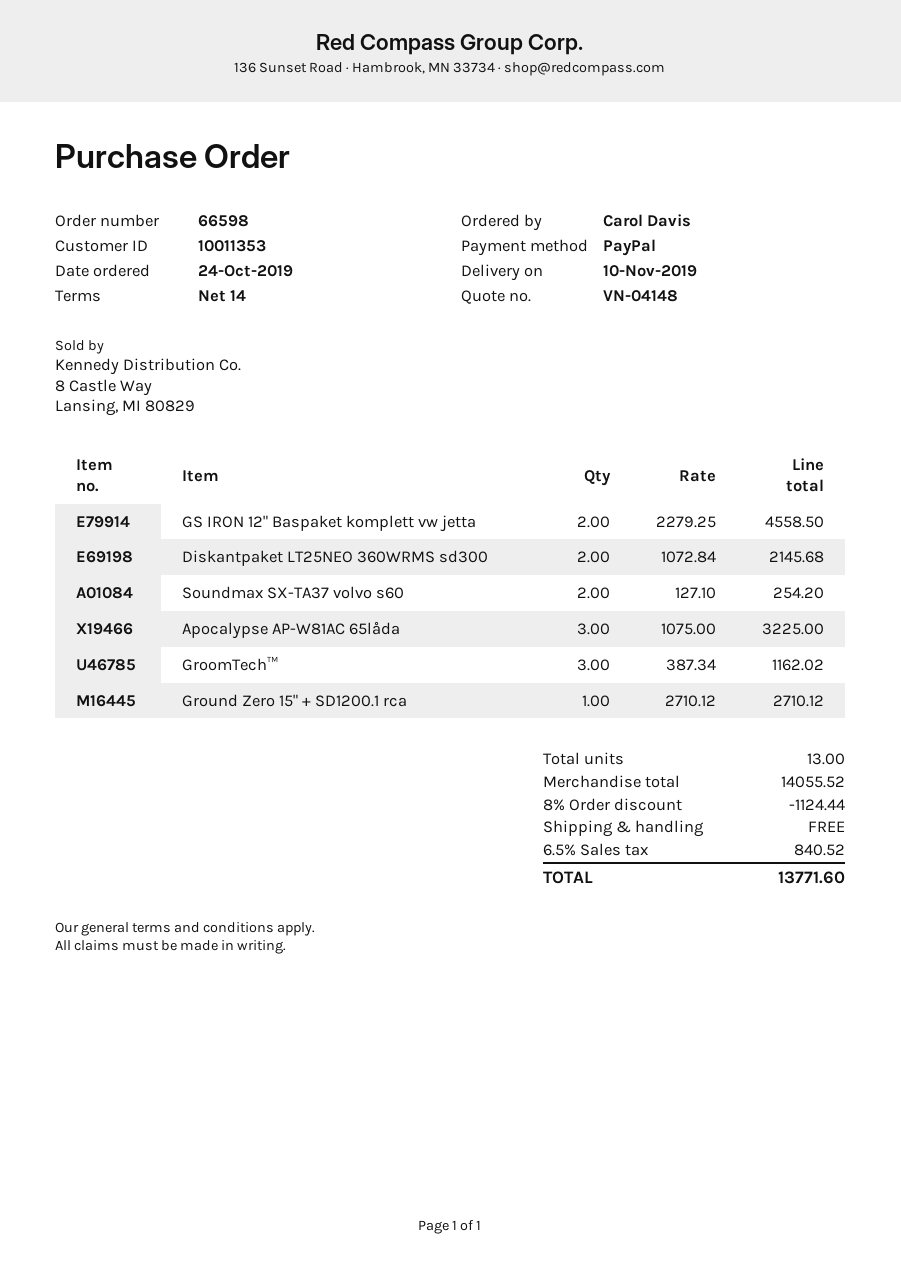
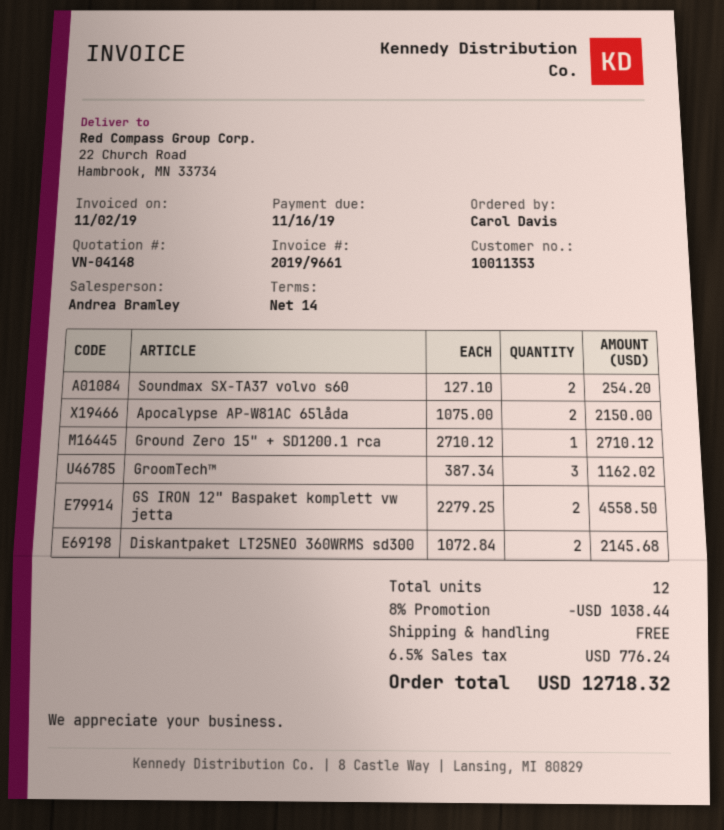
Apocalypse AP-W81AC 65låda: 3 x 1075.00 = 3225.00 -> 2 x 1075.00 = 2150.00
total quantity: 13 -> 12
discount: 8% = 1124.44 -> 8% = 1038.44
tax: 6.5% = 840.52 -> 6.5% = 776.24
total: 13771.60 -> 12718.32

